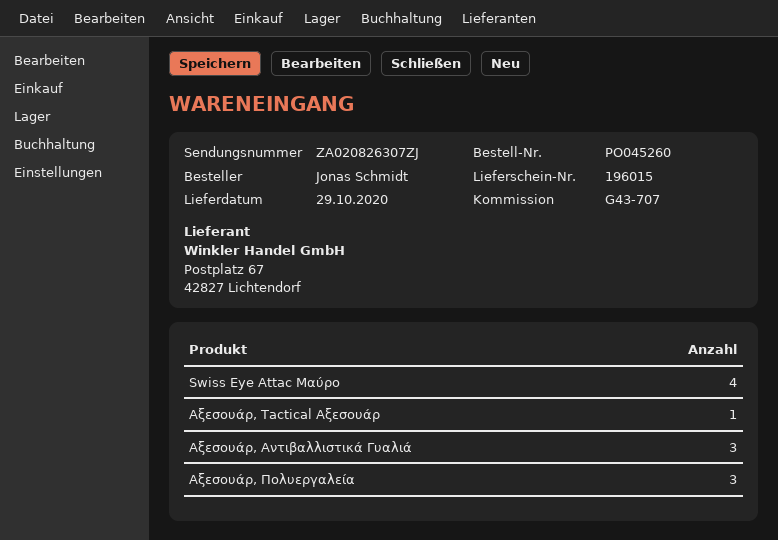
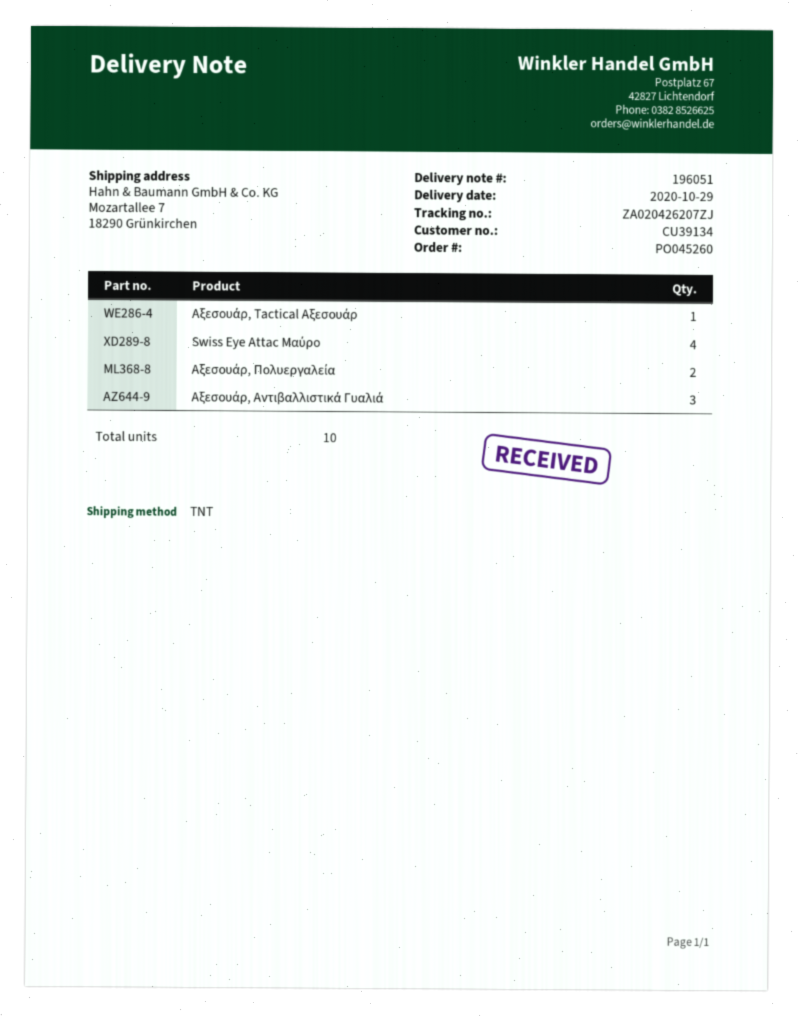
delivery note number: 196015 -> 196051
tracking number: ZA020826307ZJ -> ZA020426207ZJ
Αξεσουάρ, Πολυεργαλεία: 3 -> 2

